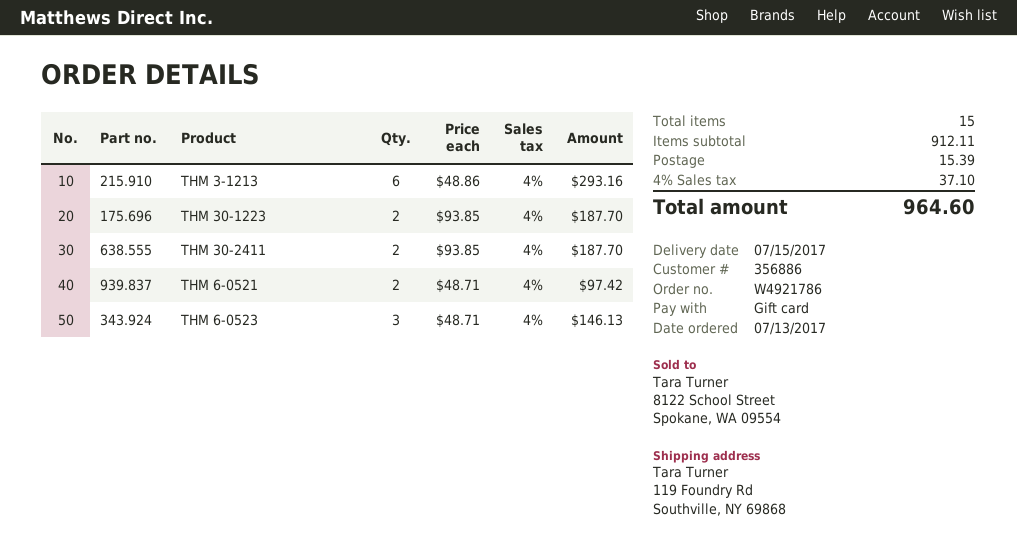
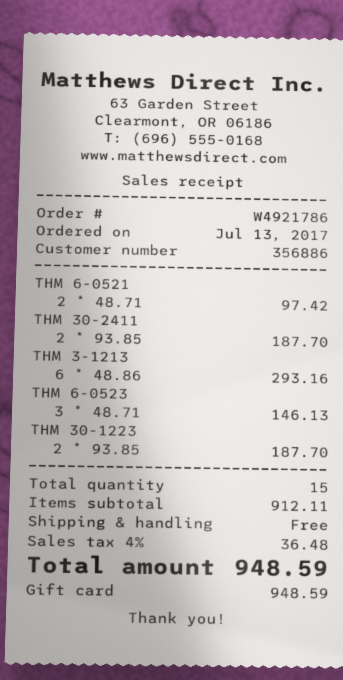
shipping: 15.39 -> 0.00
tax: 4% = 37.10 -> 4% = 36.48
total: 964.60 -> 948.59

